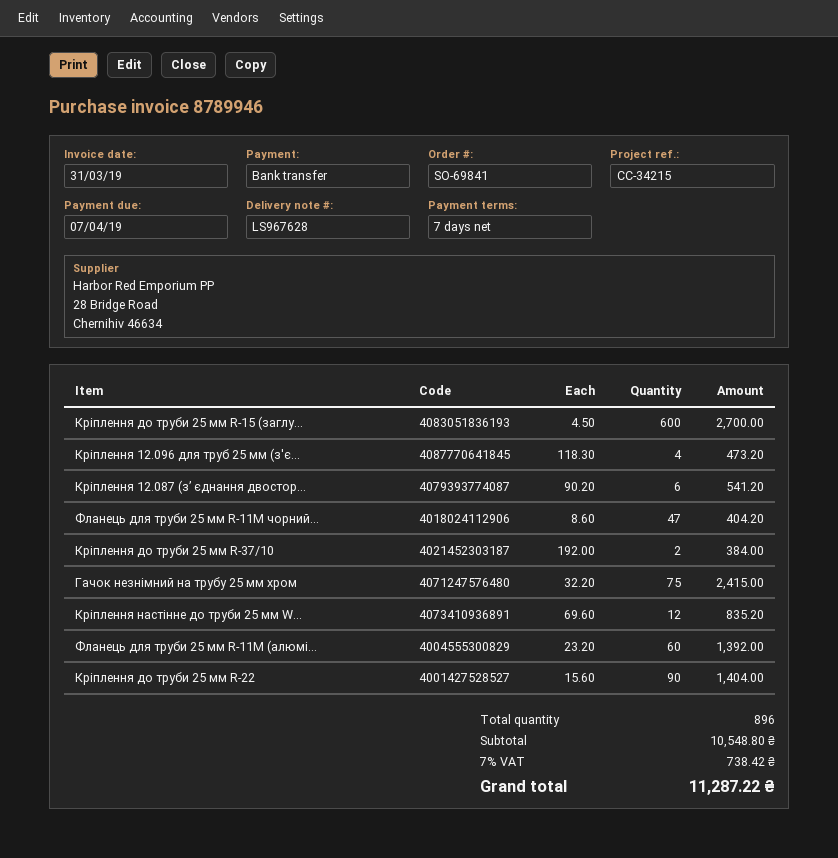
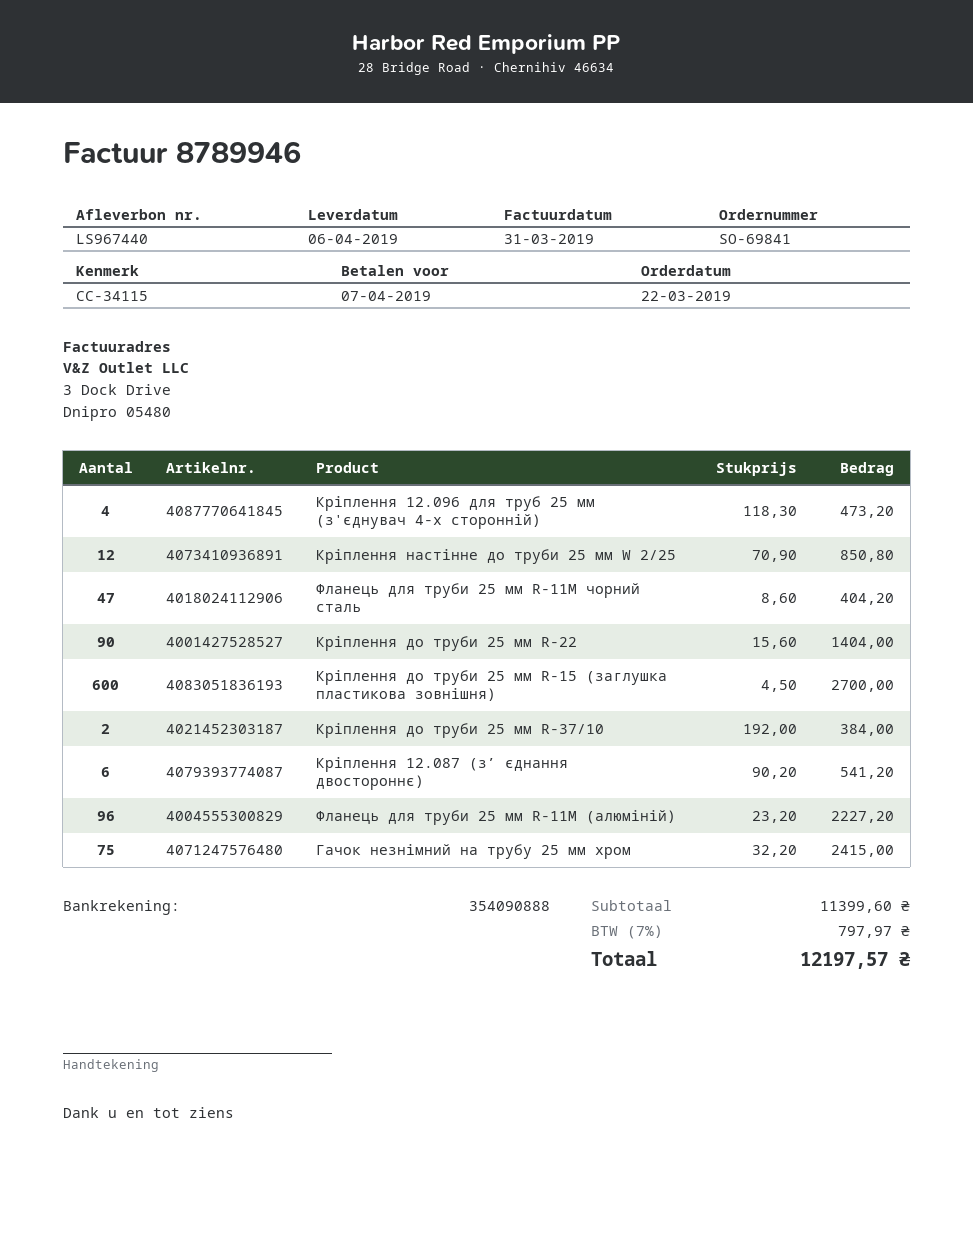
delivery note number: LS967628 -> LS967440
reference: CC-34215 -> CC-34115
Кріплення настінне до труби 25 мм W...: 12 x 69.60 = 835.20 -> 12 x 70.90 = 850.80
Фланець для труби 25 мм R-11М (алюмі...: 60 x 23.20 = 1392.00 -> 96 x 23.20 = 2227.20
subtotal: 10548.80 -> 11399.60
tax: 7% = 738.42 -> 7% = 797.97
total: 11287.22 -> 12197.57

